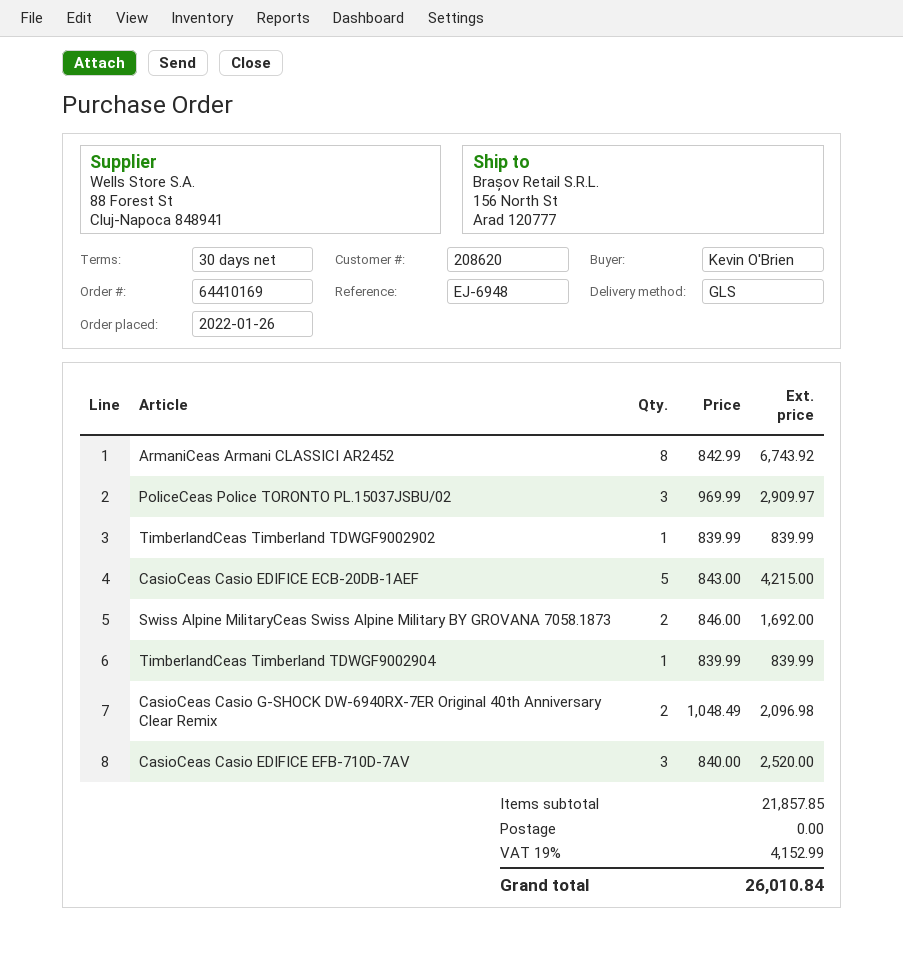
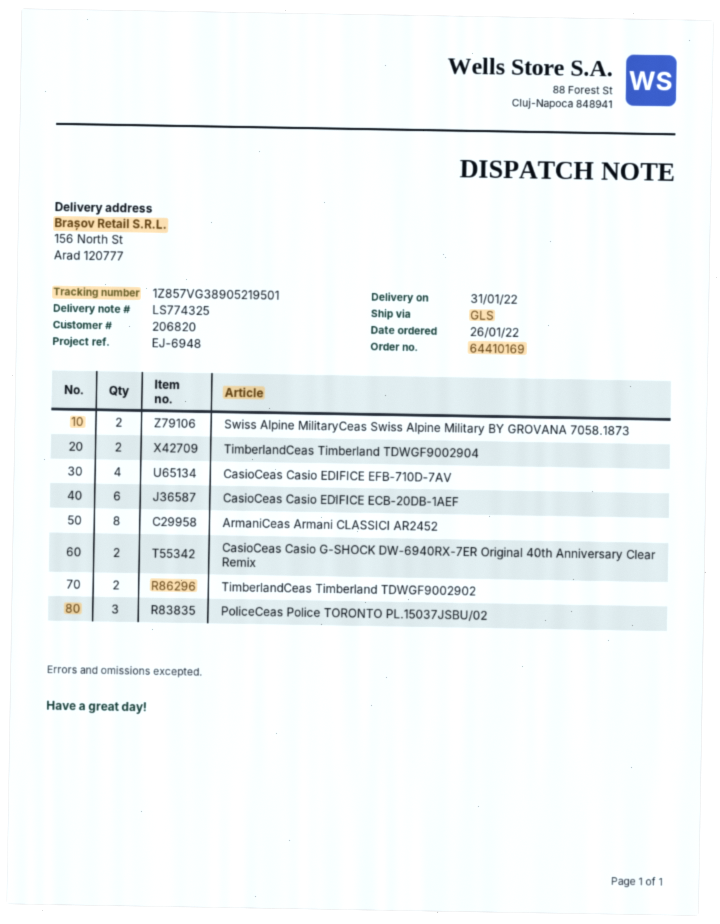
customer number: 208620 -> 206820
TimberlandCeas Timberland TDWGF9002902: 1 -> 2
CasioCeas Casio EDIFICE ECB-20DB-1AEF: 5 -> 6
TimberlandCeas Timberland TDWGF9002904: 1 -> 2
CasioCeas Casio EDIFICE EFB-710D-7AV: 3 -> 4

